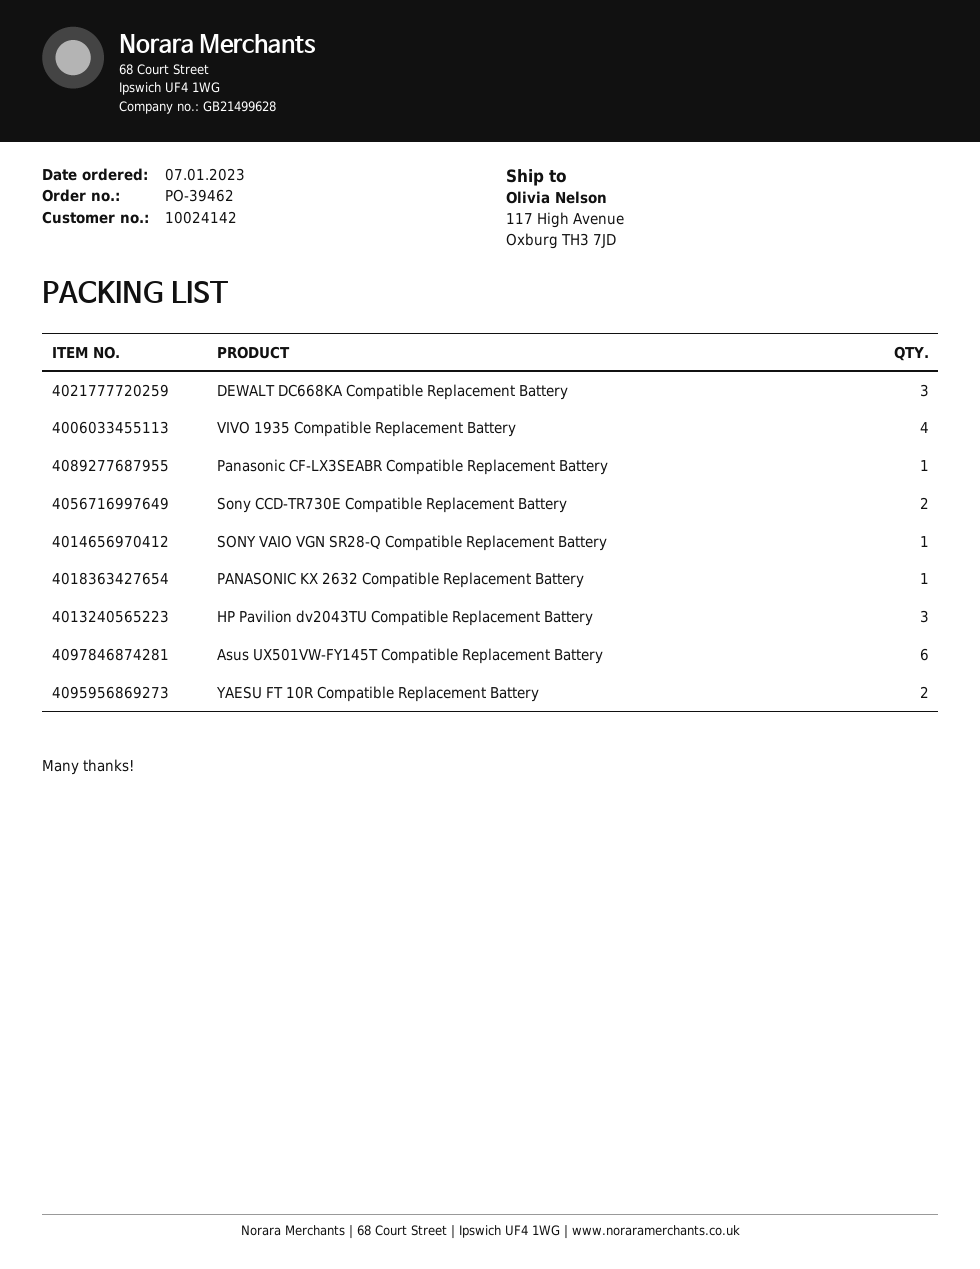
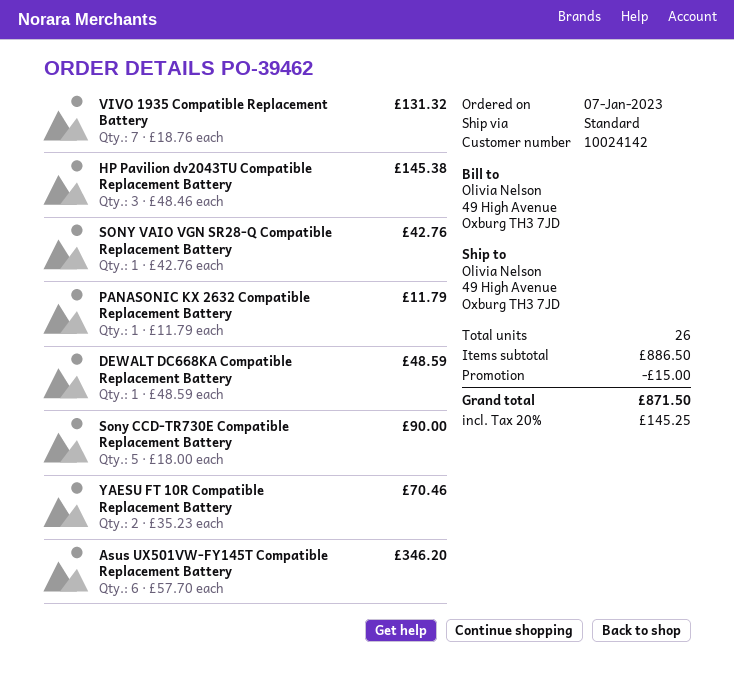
ship to: 117 High Avenue, Oxburg TH3 7JD -> 49 High Avenue, Oxburg TH3 7JD
DEWALT DC668KA Compatible Replacement Battery: 3 -> 1
VIVO 1935 Compatible Replacement Battery: 4 -> 7
Panasonic CF-LX3SEABR Compatible Replacement Battery: 1 -> none
Sony CCD-TR730E Compatible Replacement Battery: 2 -> 5

